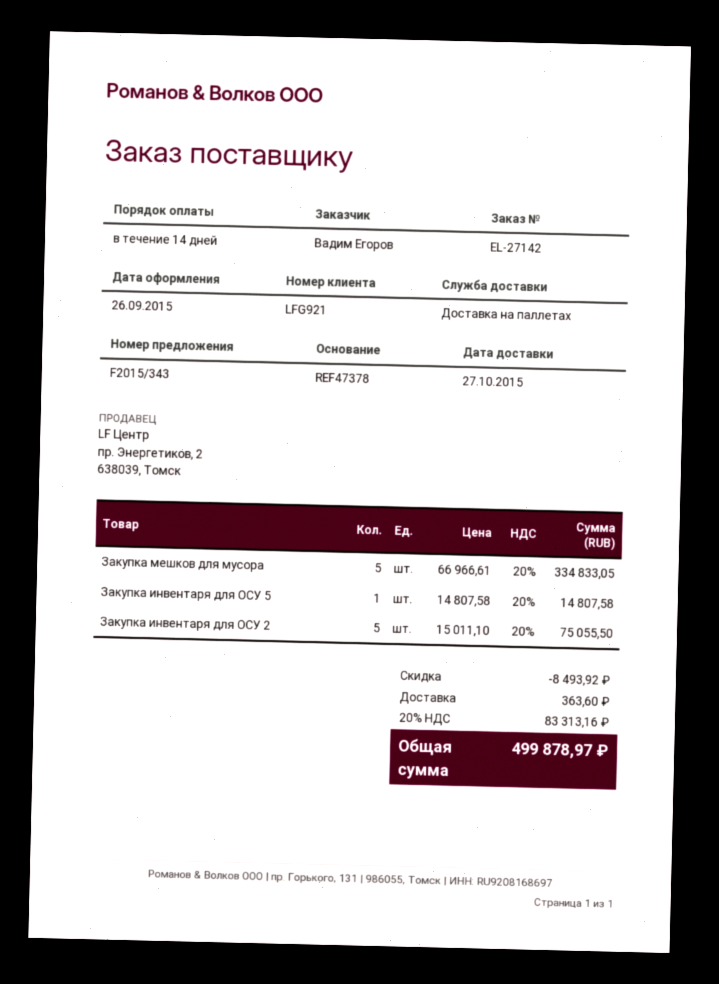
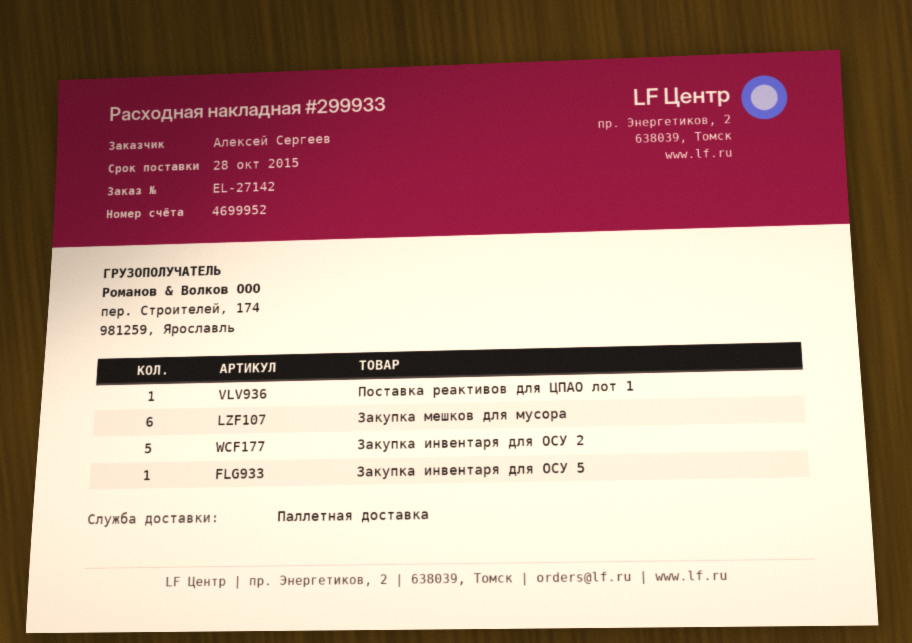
delivery date: 2015-10-27 -> 2015-10-28
ordered by: Вадим Егоров -> Алексей Сергеев
Закупка мешков для мусора: 5 -> 6
Поставка реактивов для ЦПАО лот 1: none -> 1

